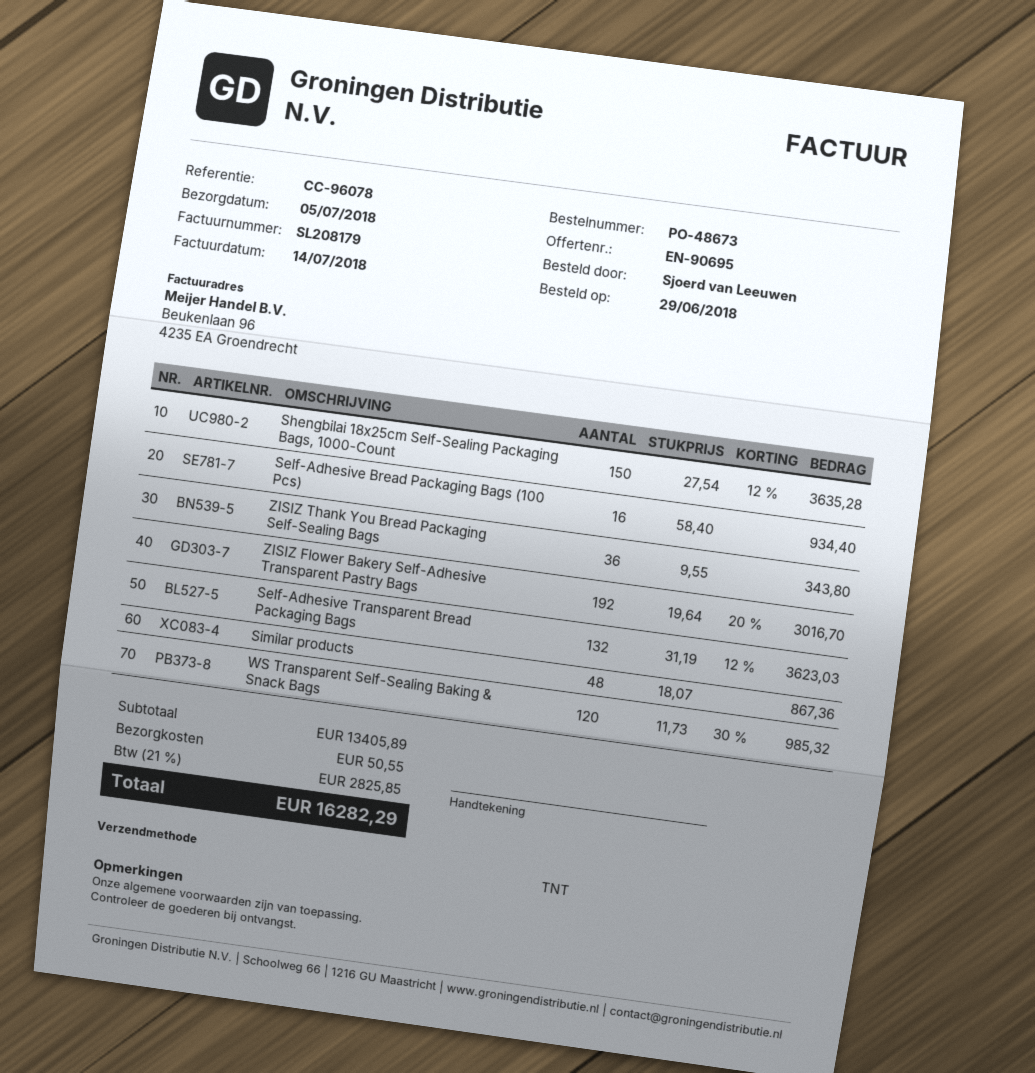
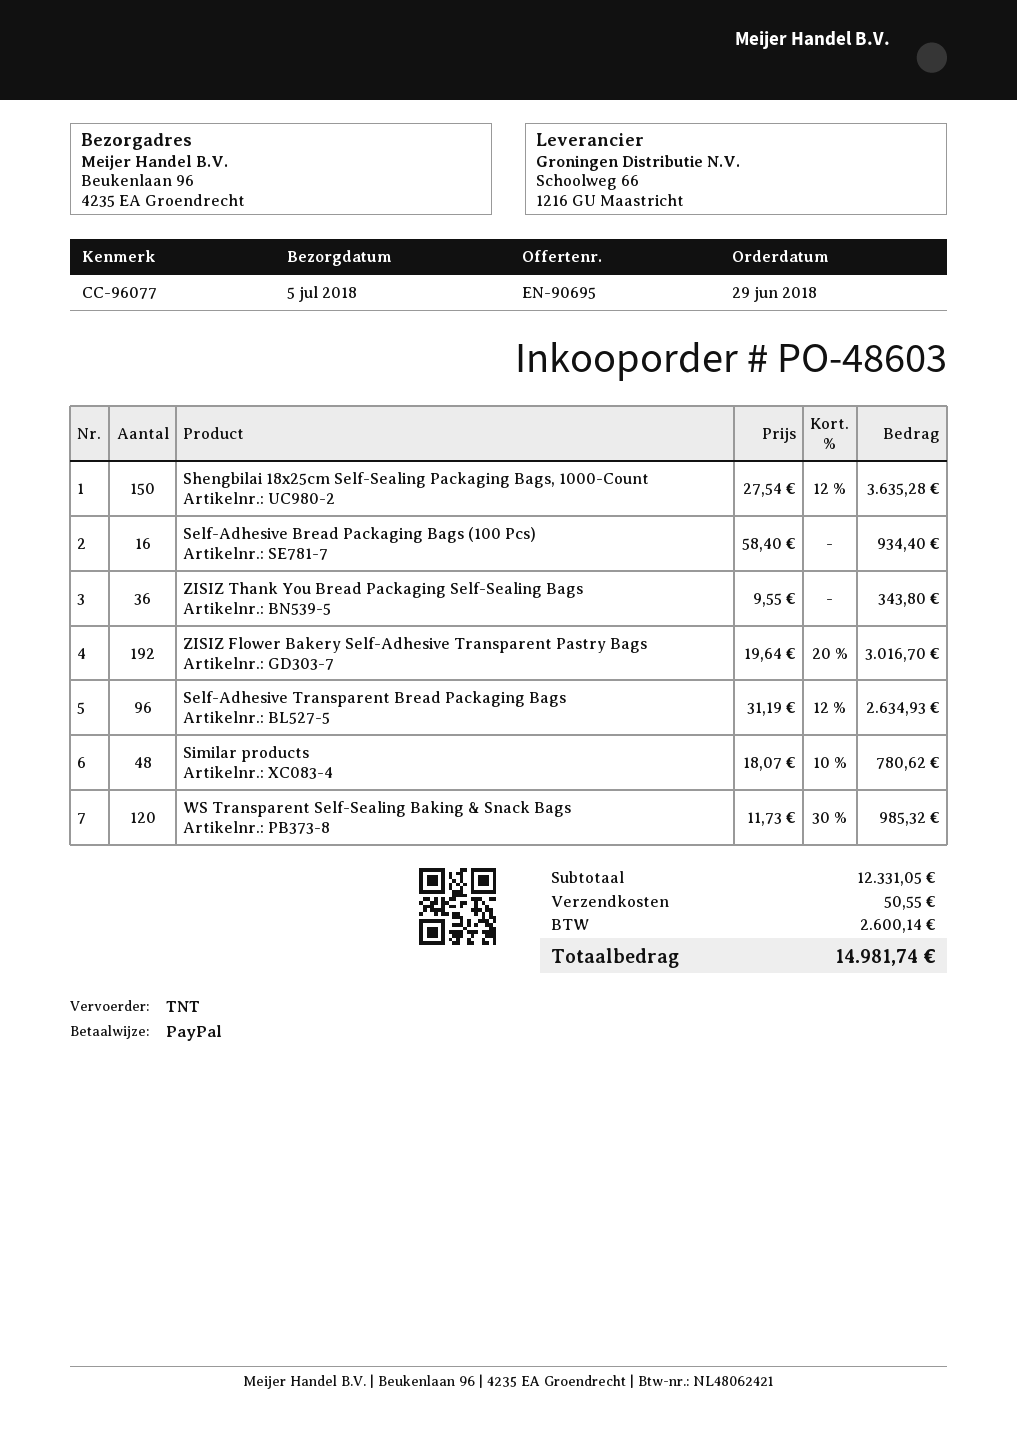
order number: PO-48673 -> PO-48603
reference: CC-96078 -> CC-96077
Self-Adhesive Transparent Bread Packaging Bags: 132 x 31.19 - 12% = 3623.03 -> 96 x 31.19 - 12% = 2634.93
Similar products: 48 x 18.07 = 867.36 -> 48 x 18.07 - 10% = 780.62
subtotal: 13405.89 -> 12331.05
tax: 2825.85 -> 2600.14
total: 16282.29 -> 14981.74

